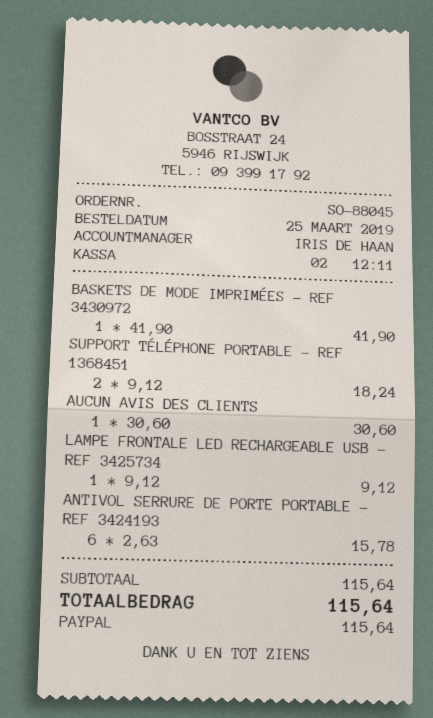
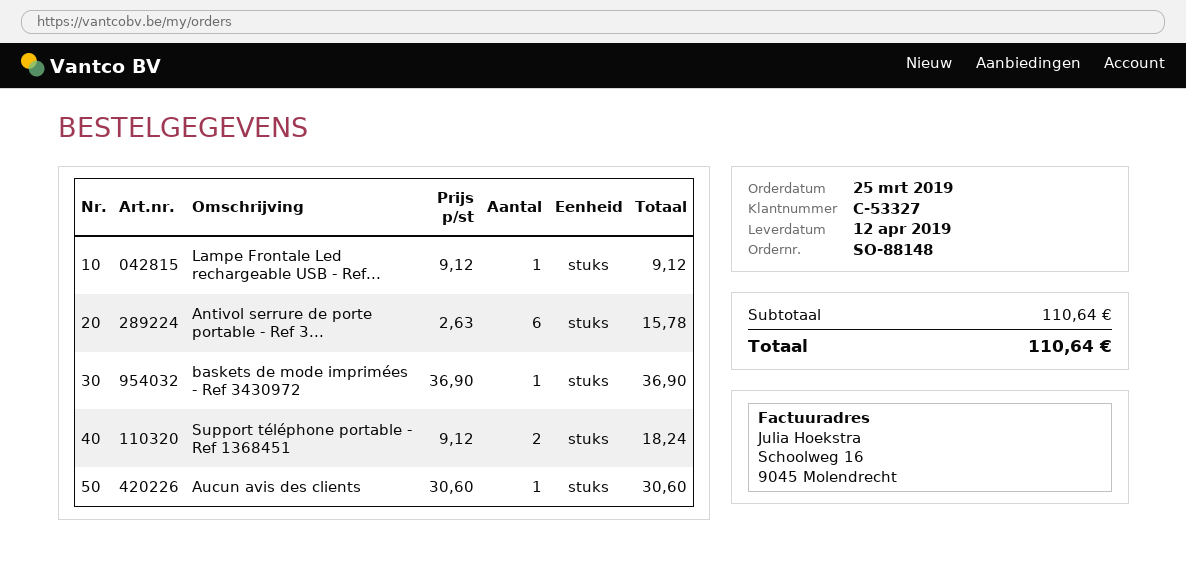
order number: SO-88045 -> SO-88148
BASKETS DE MODE IMPRIMÉES - REF 3430972: 1 x 41.90 = 41.90 -> 1 x 36.90 = 36.90
subtotal: 115.64 -> 110.64
total: 115.64 -> 110.64

